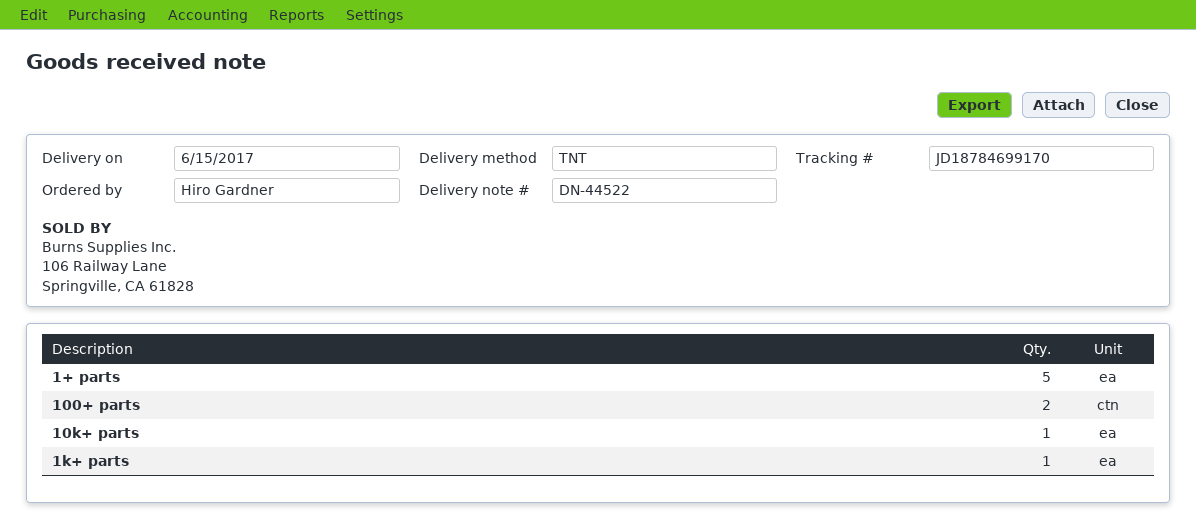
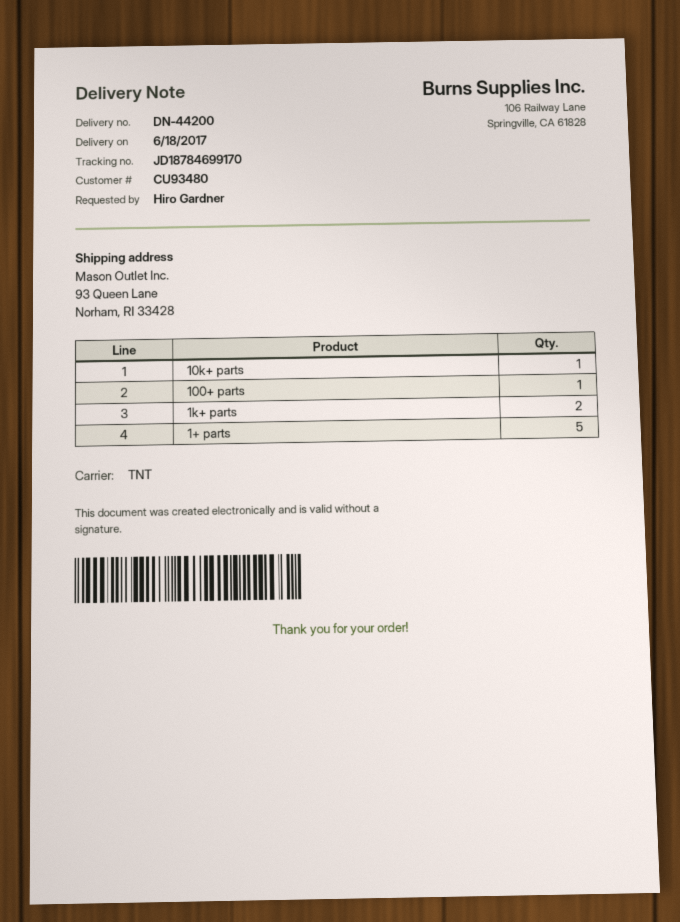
delivery note number: DN-44522 -> DN-44200
delivery date: 2017-06-15 -> 2017-06-18
100+ parts: 2 -> 1
1k+ parts: 1 -> 2

